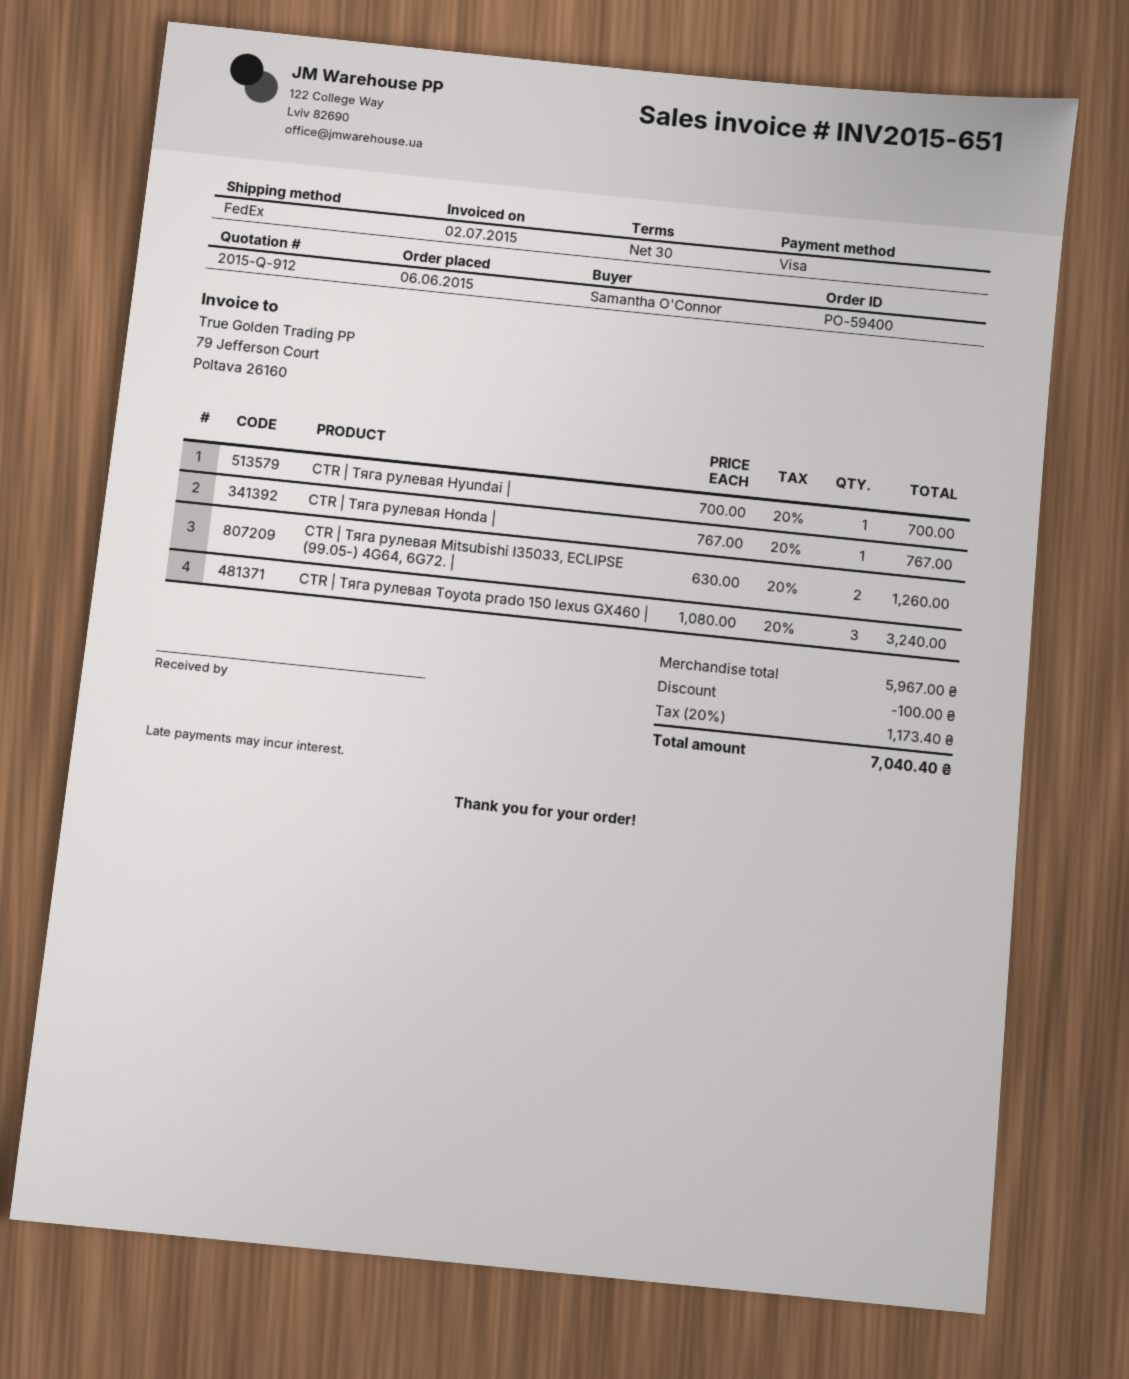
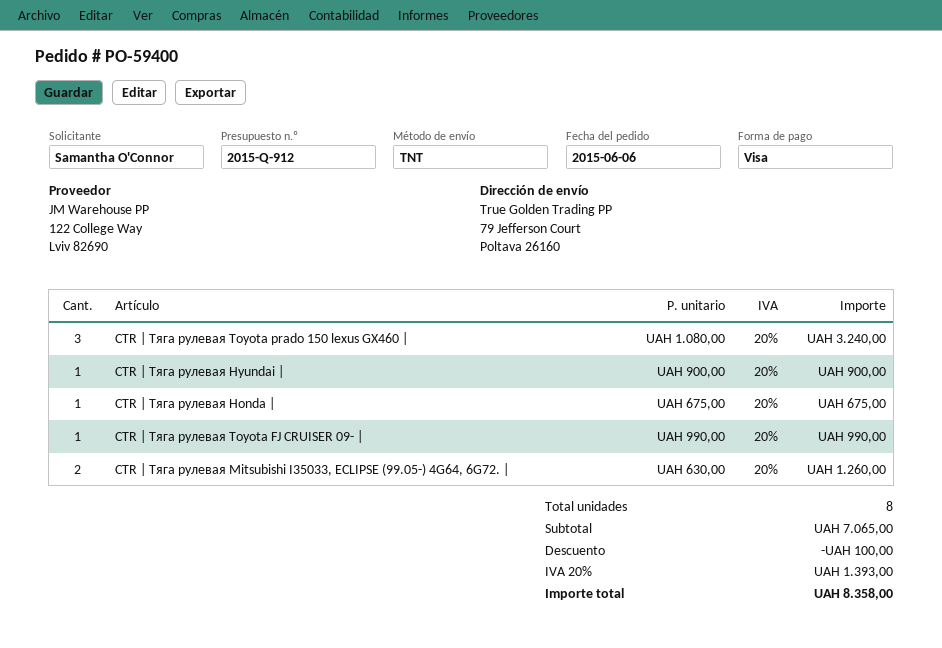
shipping method: FedEx -> TNT
CTR | Тяга рулевая Hyundai |: 1 x 700.00 = 700.00 -> 1 x 900.00 = 900.00
CTR | Тяга рулевая Honda |: 1 x 767.00 = 767.00 -> 1 x 675.00 = 675.00
CTR | Тяга рулевая Toyota FJ CRUISER 09- |: none -> 1 x 990.00 = 990.00
subtotal: 5967.00 -> 7065.00
tax: 20% = 1173.40 -> 20% = 1393.00
total: 7040.40 -> 8358.00

